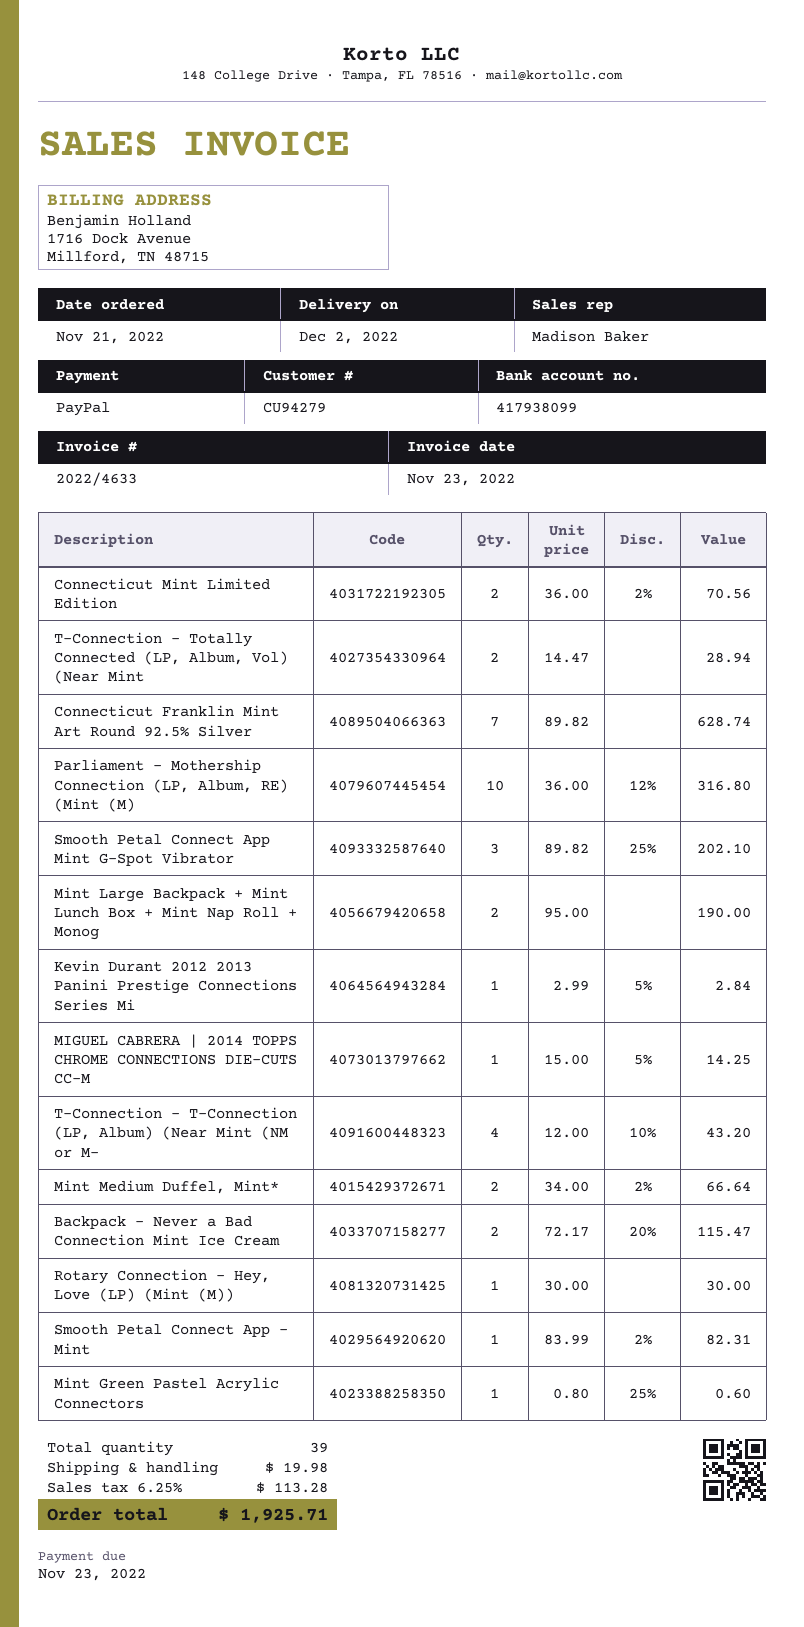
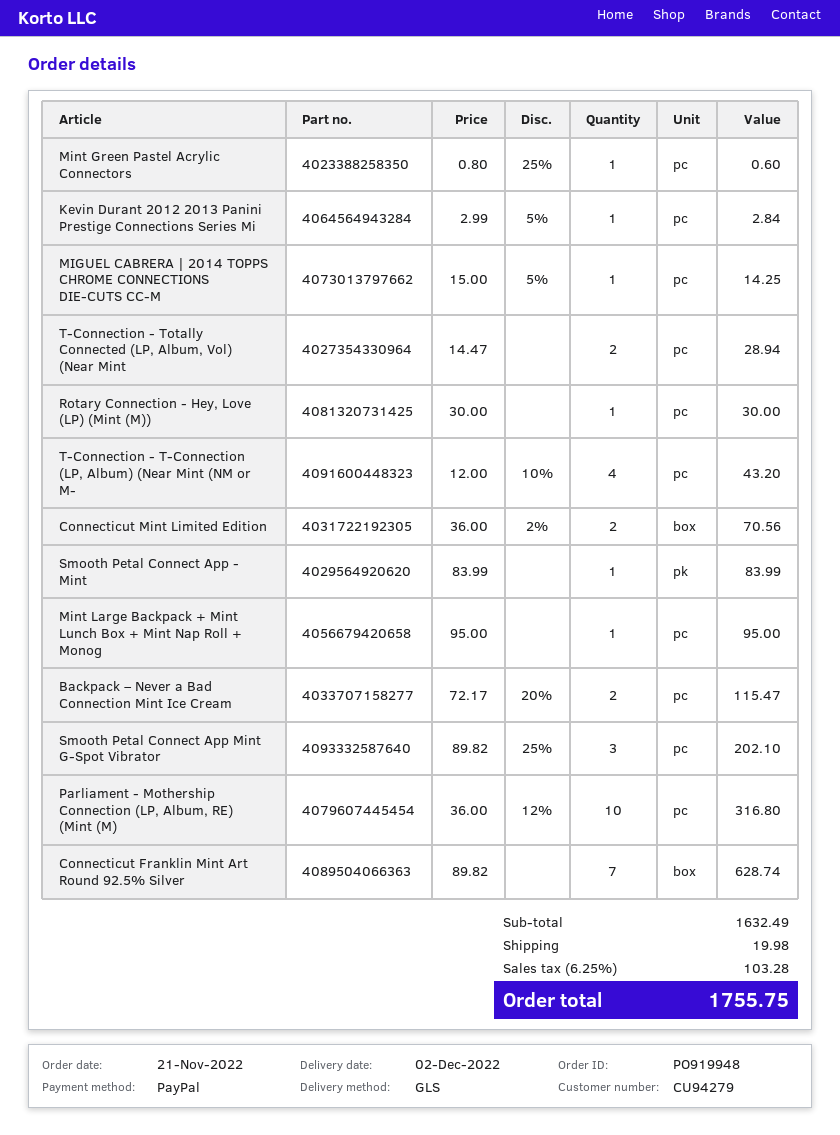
Mint Large Backpack + Mint Lunch Box + Mint Nap Roll + Monog: 2 x 95.00 = 190.00 -> 1 x 95.00 = 95.00
Mint Medium Duffel, Mint*: 2 x 34.00 - 2% = 66.64 -> none
Smooth Petal Connect App - Mint: 1 x 83.99 - 2% = 82.31 -> 1 x 83.99 = 83.99
tax: 6.25% = 113.28 -> 6.25% = 103.28
total: 1925.71 -> 1755.75

